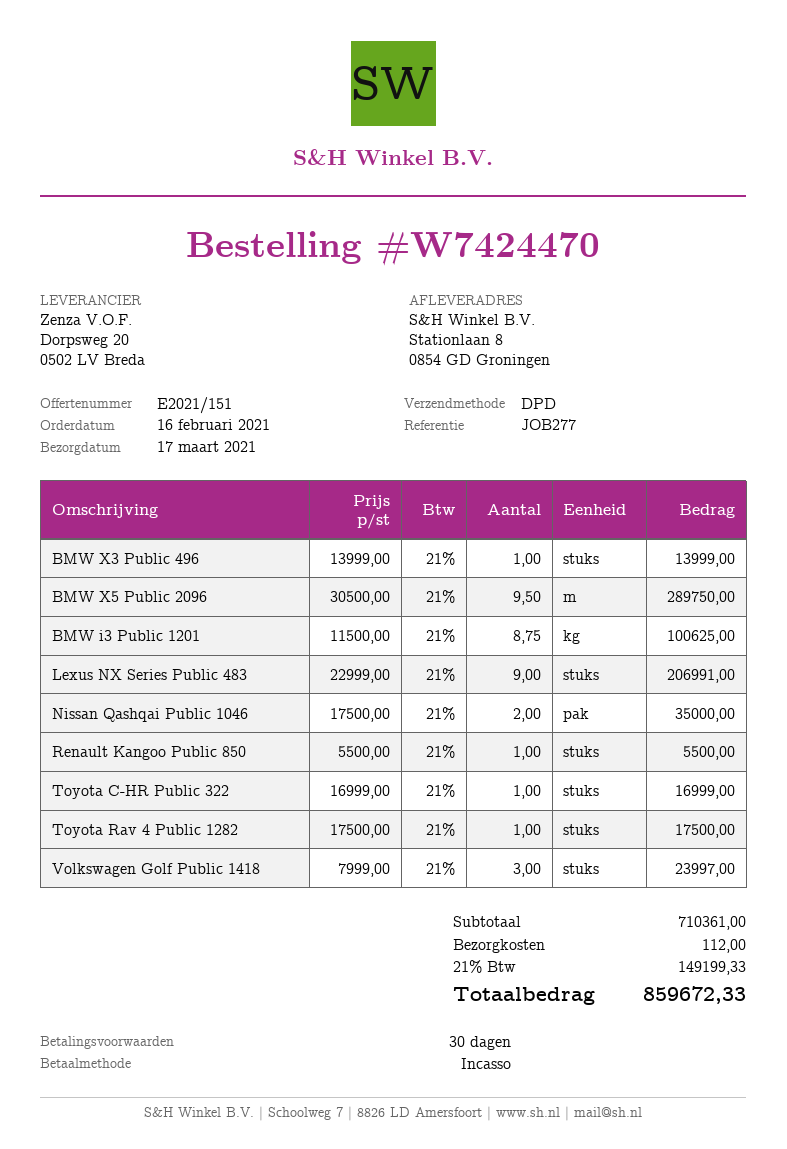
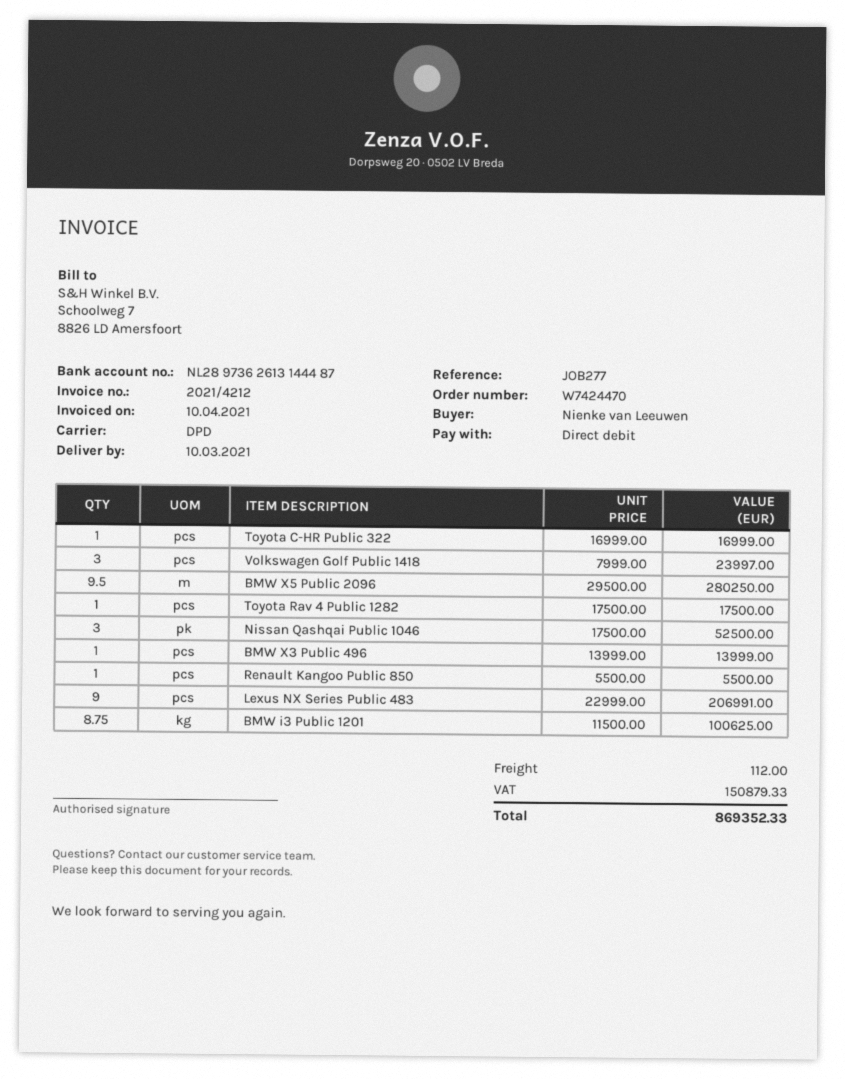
delivery date: 2021-03-17 -> 2021-03-10
BMW X5 Public 2096: 9.5 x 30500.00 = 289750.00 -> 9.5 x 29500.00 = 280250.00
Nissan Qashqai Public 1046: 2 x 17500.00 = 35000.00 -> 3 x 17500.00 = 52500.00
tax: 149199.33 -> 150879.33
total: 859672.33 -> 869352.33

